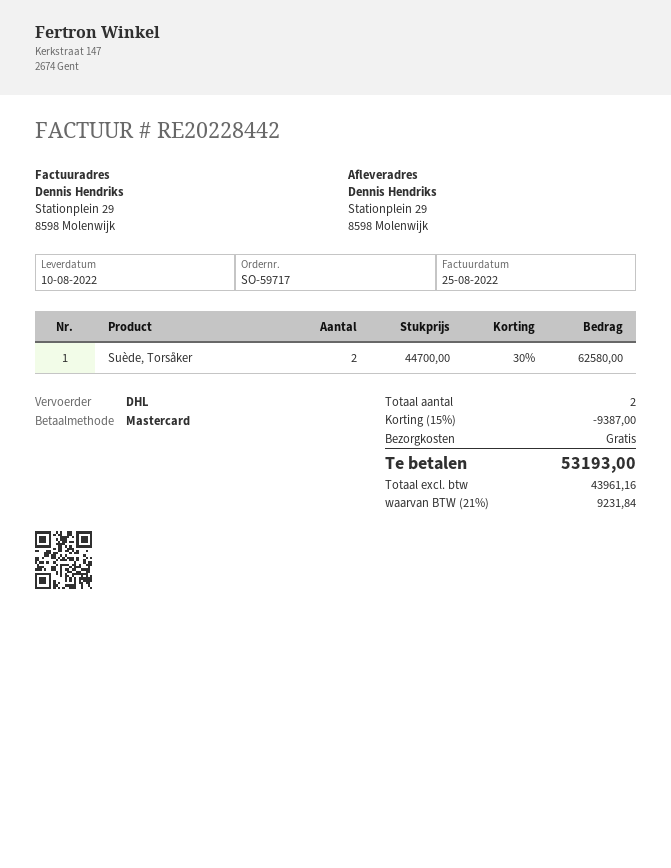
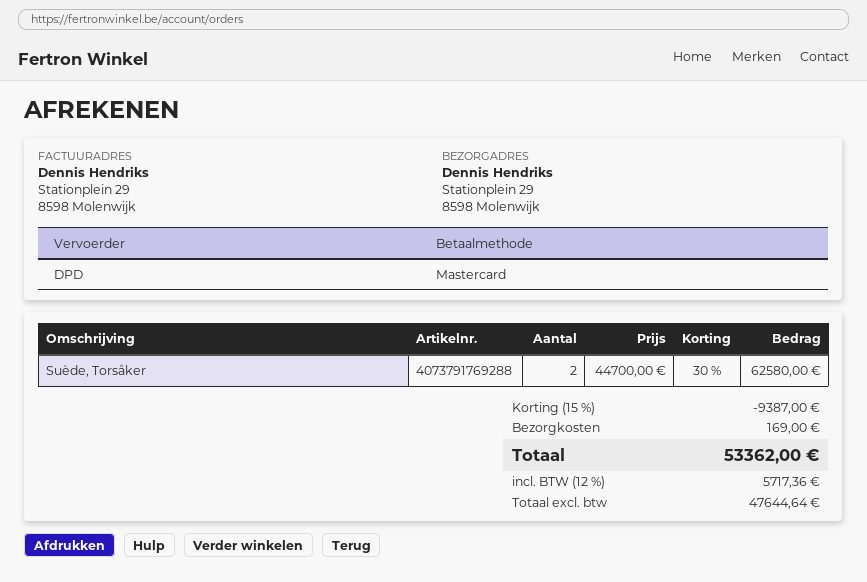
shipping method: DHL -> DPD
shipping: 0.00 -> 169.00
net: 43961.16 -> 47644.64
tax: 21% = 9231.84 -> 12% = 5717.36
total: 53193.00 -> 53362.00

